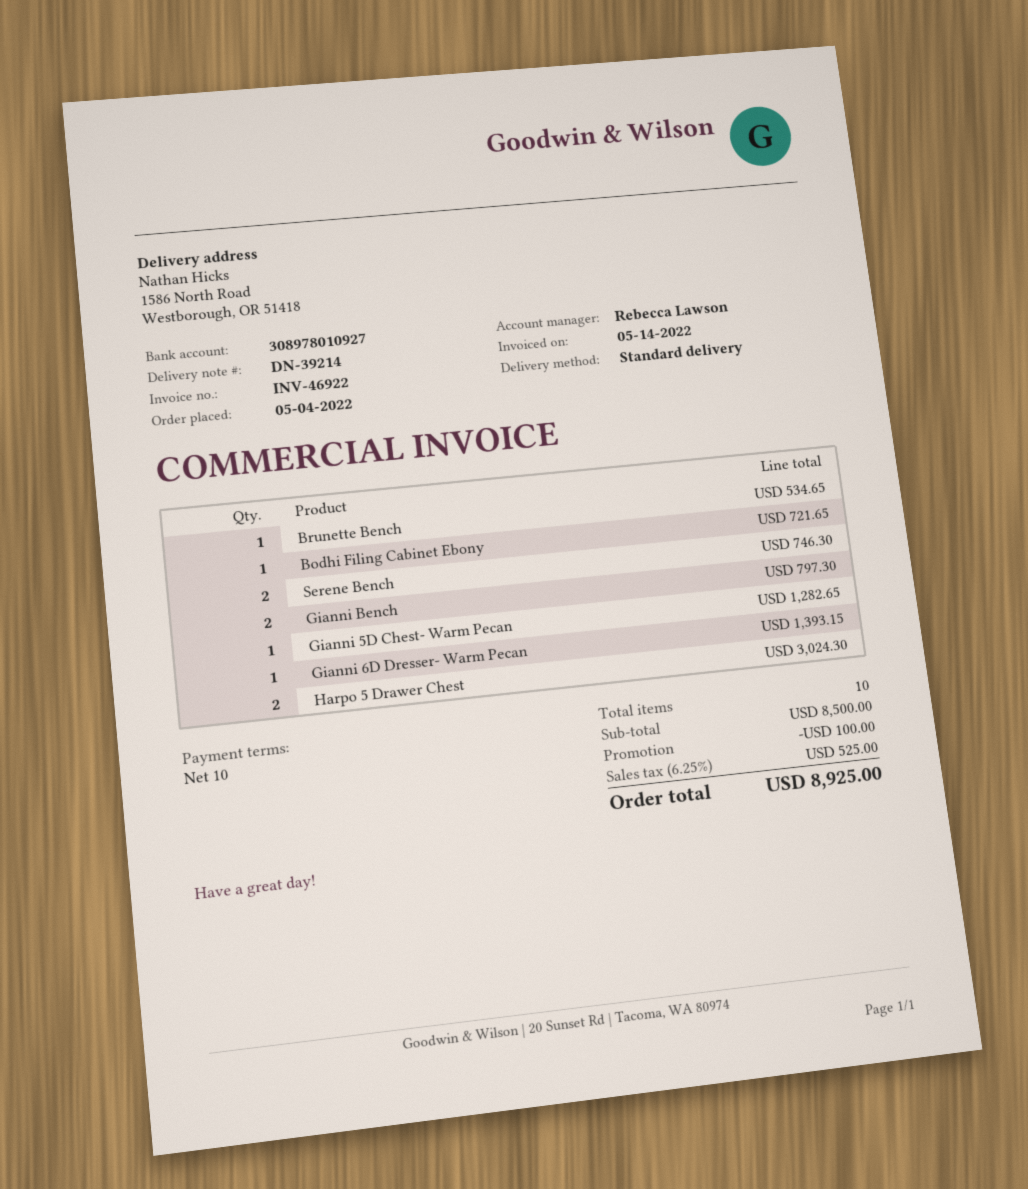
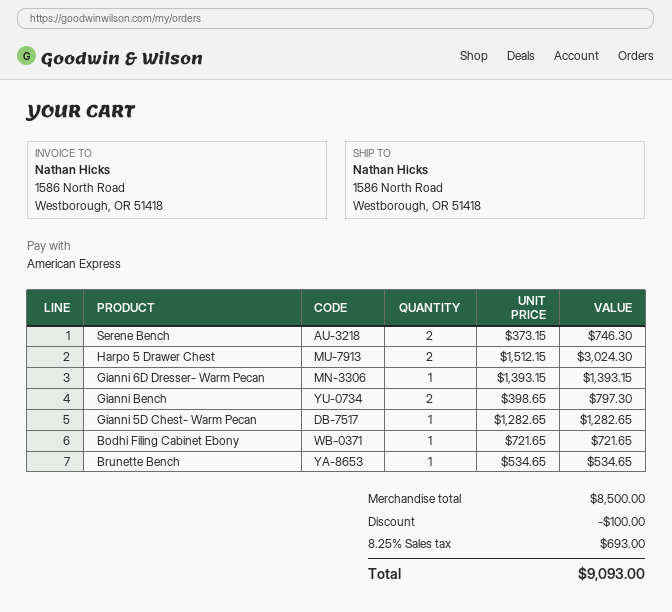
tax: 6.25% = 525.00 -> 8.25% = 693.00
total: 8925.00 -> 9093.00

